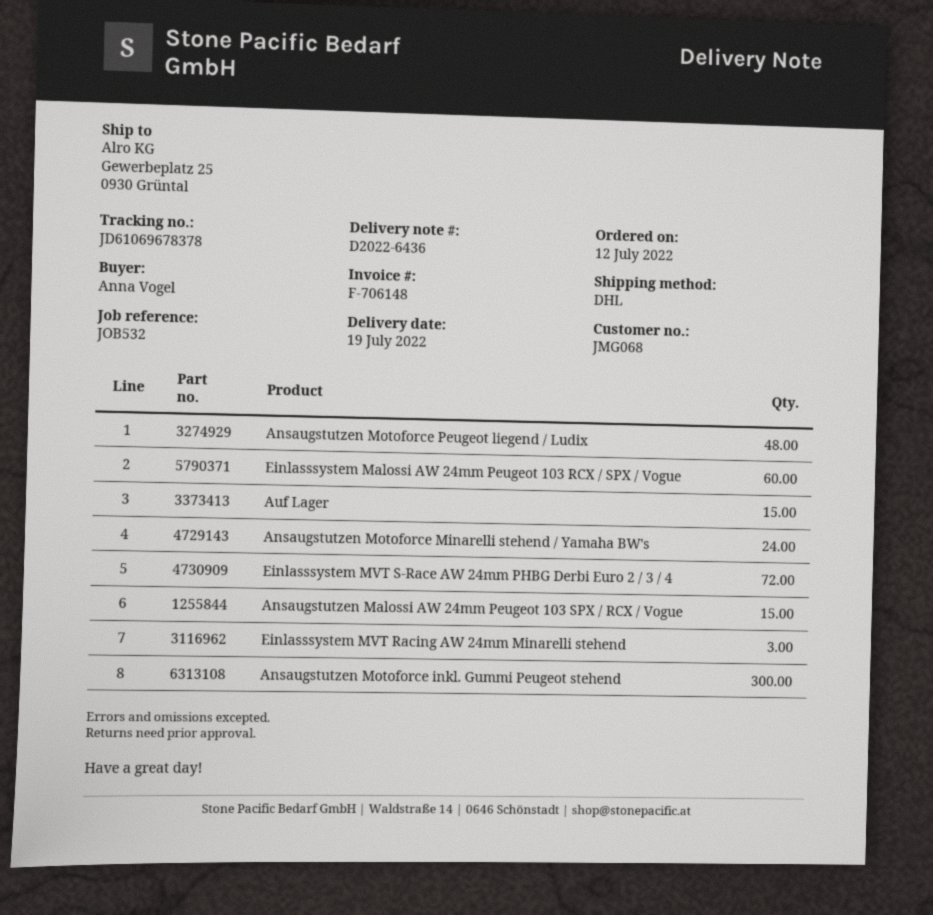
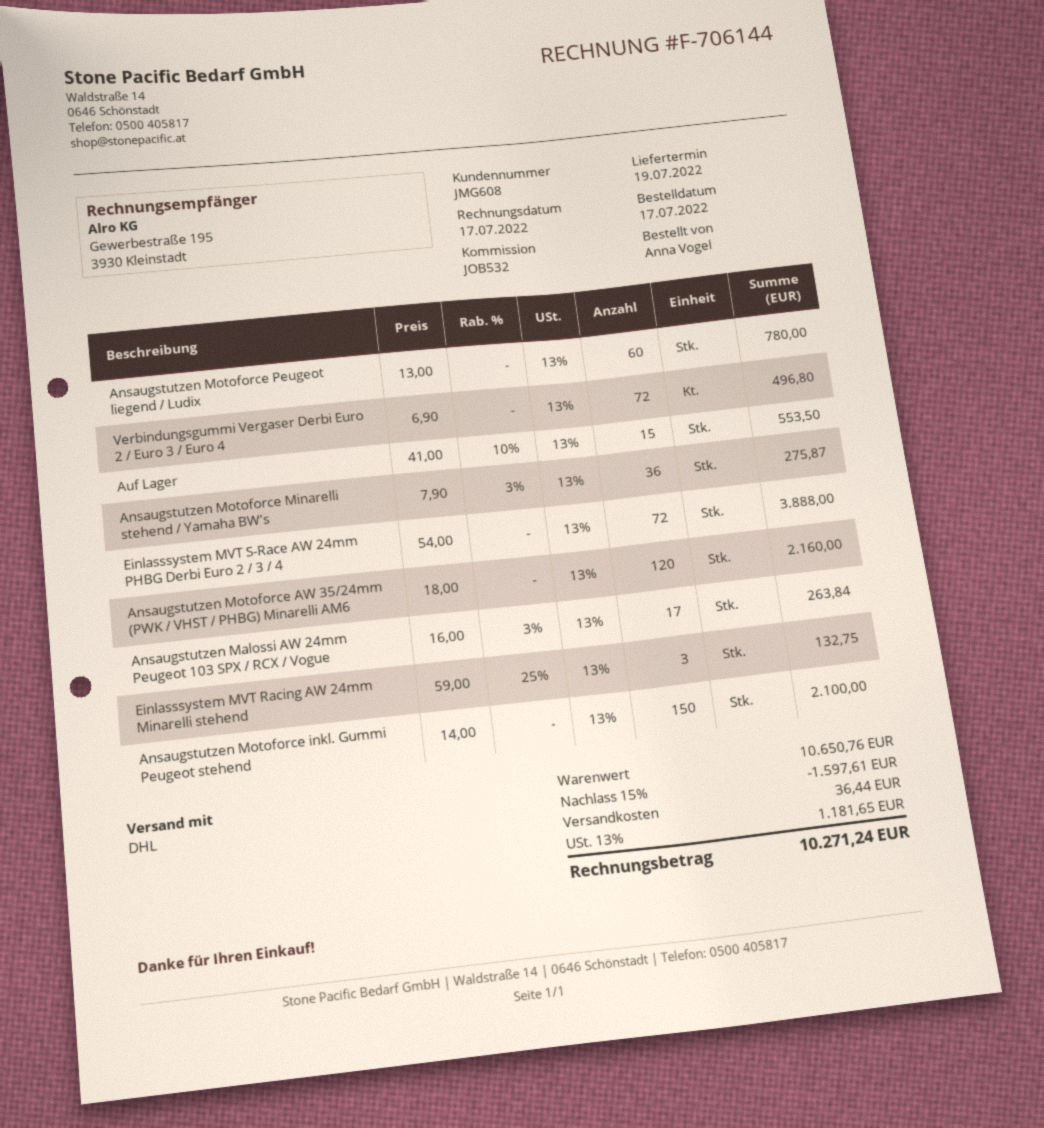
order date: 2022-07-12 -> 2022-07-17
invoice number: F-706148 -> F-706144
customer number: JMG068 -> JMG608
Ansaugstutzen Motoforce Peugeot liegend / Ludix: 48 -> 60
Einlasssystem Malossi AW 24mm Peugeot 103 RCX / SPX / Vogue: 60 -> none
Ansaugstutzen Motoforce Minarelli stehend / Yamaha BW's: 24 -> 36
Ansaugstutzen Malossi AW 24mm Peugeot 103 SPX / RCX / Vogue: 15 -> 17
Ansaugstutzen Motoforce inkl. Gummi Peugeot stehend: 300 -> 150
Verbindungsgummi Vergaser Derbi Euro 2 / Euro 3 / Euro 4: none -> 72
Ansaugstutzen Motoforce AW 35/24mm (PWK / VHST / PHBG) Minarelli AM6: none -> 120

